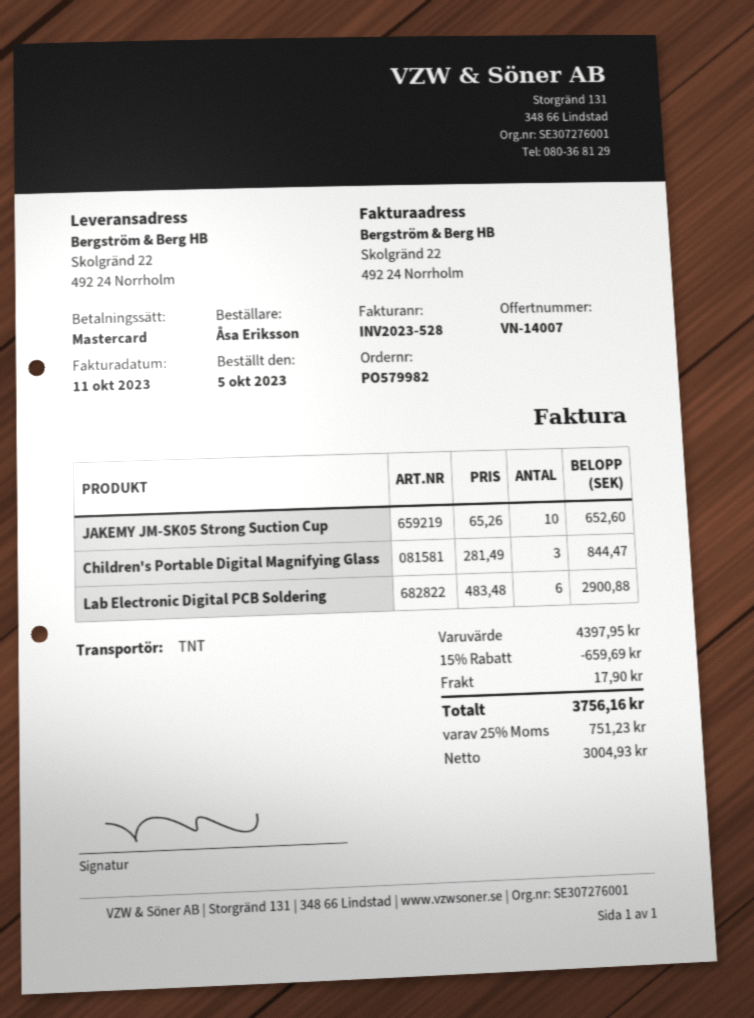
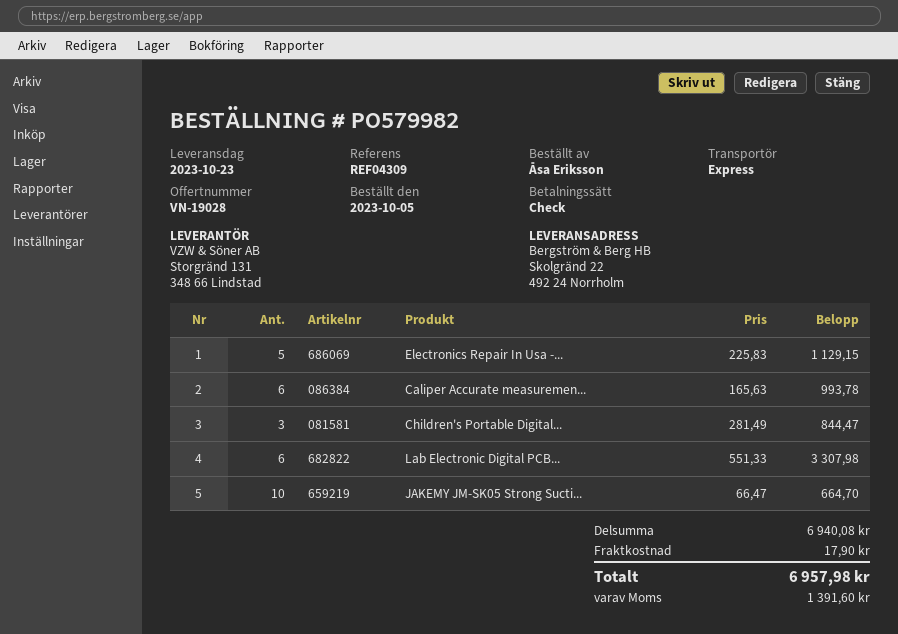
quote number: VN-14007 -> VN-19028
payment method: Mastercard -> cheque
shipping method: TNT -> express
JAKEMY JM-SK05 Strong Suction Cup: 10 x 65.26 = 652.60 -> 10 x 66.47 = 664.70
Lab Electronic Digital PCB Soldering: 6 x 483.48 = 2900.88 -> 6 x 551.33 = 3307.98
Electronics Repair In Usa -...: none -> 5 x 225.83 = 1129.15
Caliper Accurate measuremen...: none -> 6 x 165.63 = 993.78
subtotal: 4397.95 -> 6940.08
discount: 15% = 659.69 -> none
tax: 751.23 -> 1391.60
total: 3756.16 -> 6957.98

